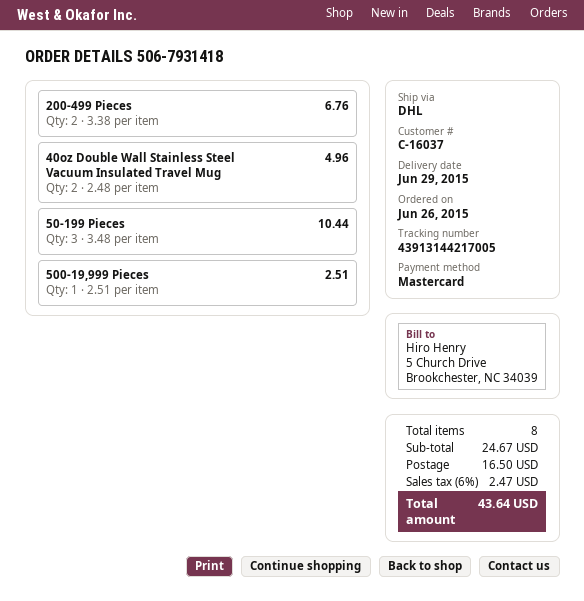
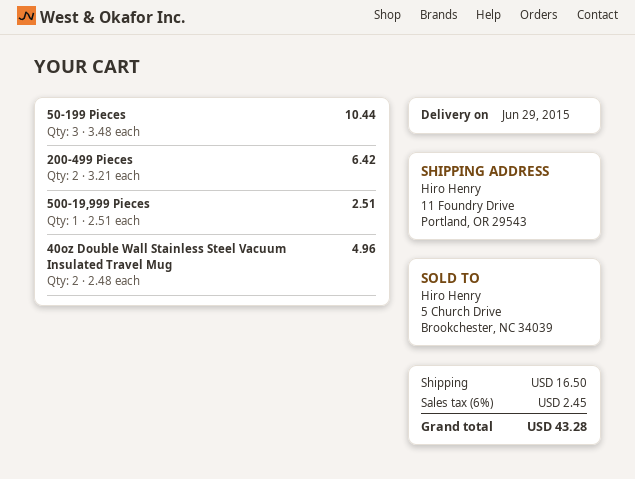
200-499 Pieces: 2 x 3.38 = 6.76 -> 2 x 3.21 = 6.42
tax: 6% = 2.47 -> 6% = 2.45
total: 43.64 -> 43.28

